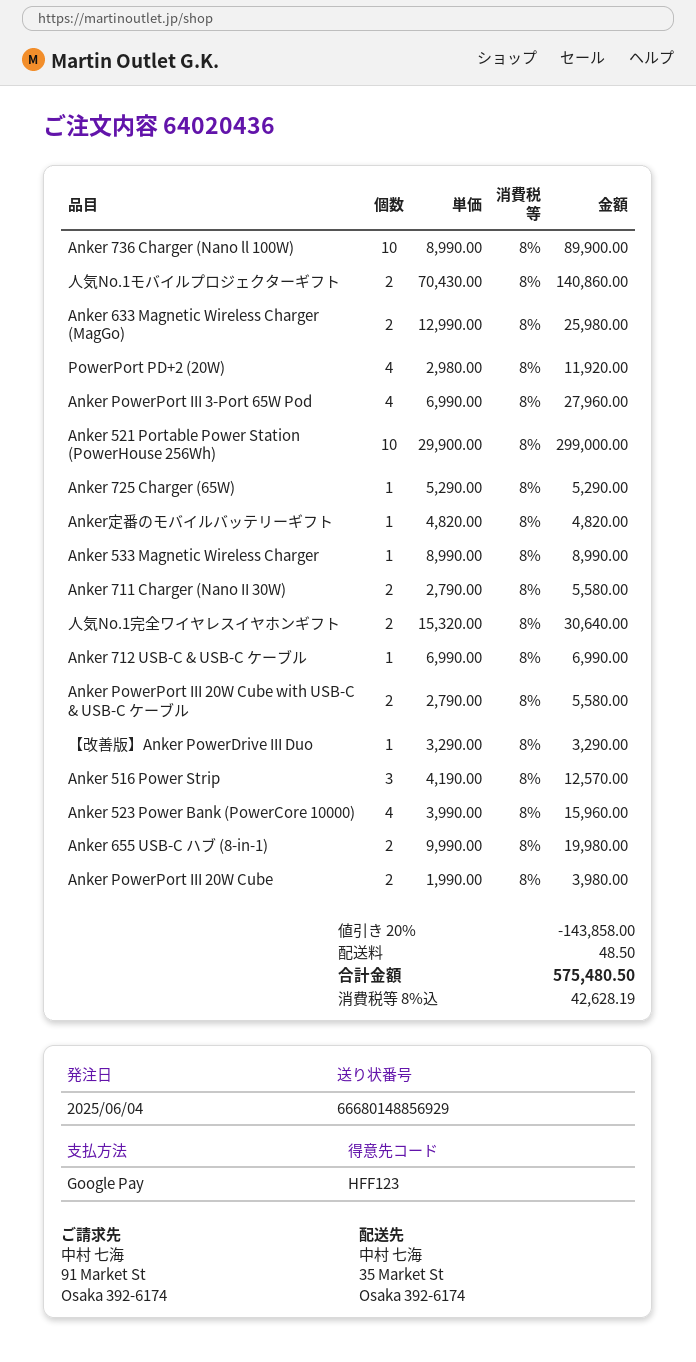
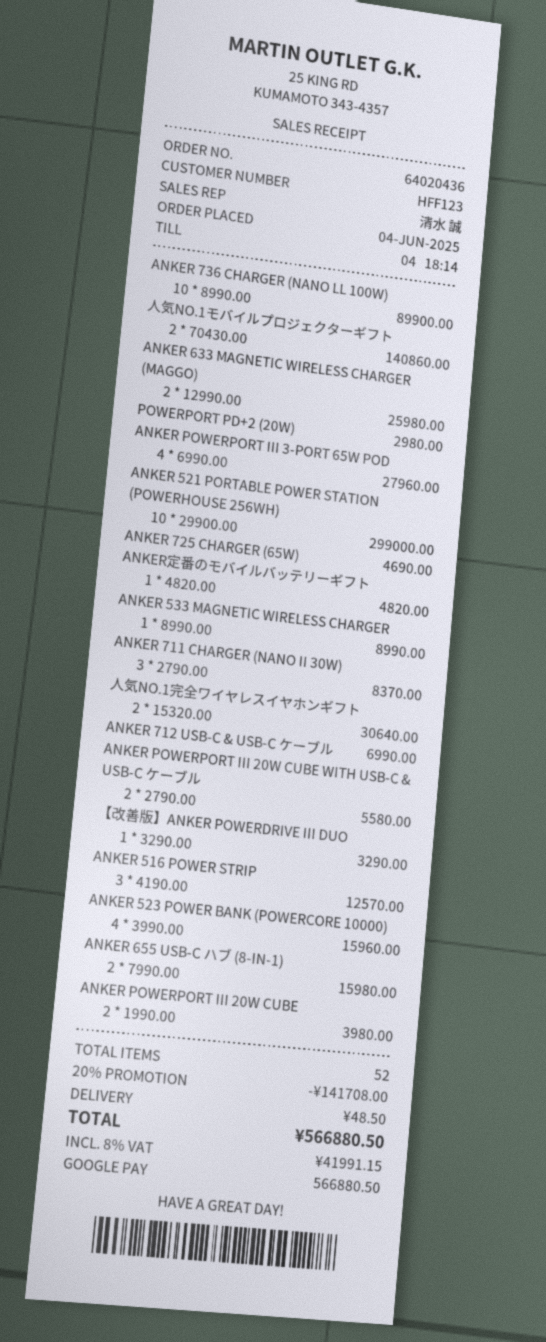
PowerPort PD+2 (20W): 4 x 2980.00 = 11920.00 -> 1 x 2980.00 = 2980.00
Anker 725 Charger (65W): 1 x 5290.00 = 5290.00 -> 1 x 4690.00 = 4690.00
Anker 711 Charger (Nano II 30W): 2 x 2790.00 = 5580.00 -> 3 x 2790.00 = 8370.00
Anker 655 USB-C ハブ (8-in-1): 2 x 9990.00 = 19980.00 -> 2 x 7990.00 = 15980.00
discount: 20% = 143858.00 -> 20% = 141708.00
tax: 8% = 42628.19 -> 8% = 41991.15
total: 575480.50 -> 566880.50

